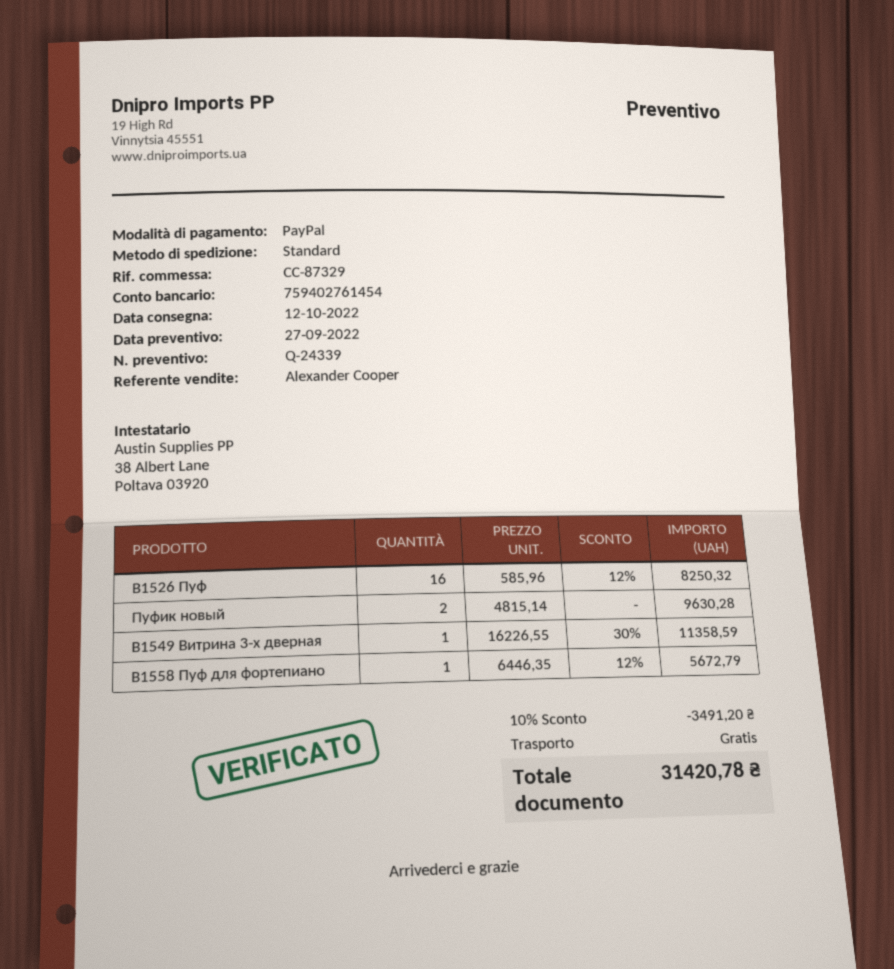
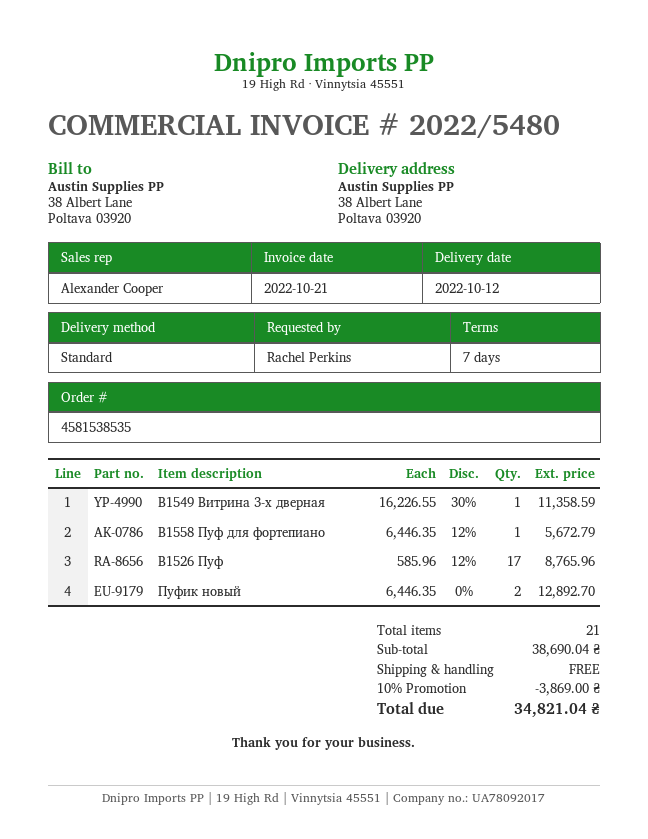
В1526 Пуф: 16 x 585.96 - 12% = 8250.32 -> 17 x 585.96 - 12% = 8765.96
Пуфик новый: 2 x 4815.14 = 9630.28 -> 2 x 6446.35 = 12892.70
discount: 10% = 3491.20 -> 10% = 3869.00
total: 31420.78 -> 34821.04

